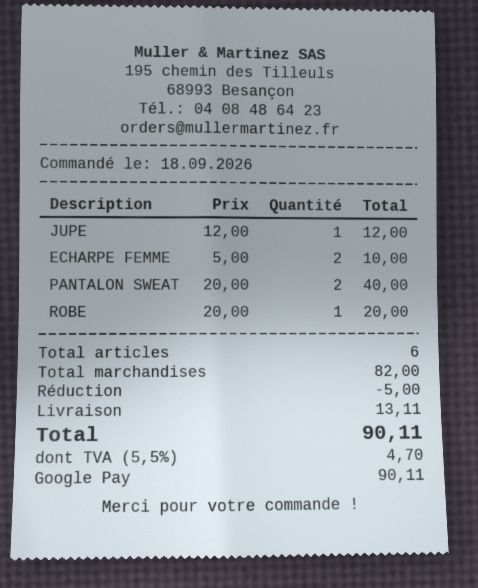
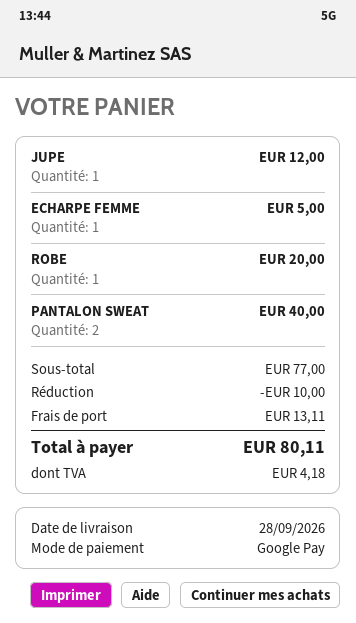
ECHARPE FEMME: 2 for 10.00 -> 1 for 5.00
subtotal: 82.00 -> 77.00
discount: 5.00 -> 10.00
tax: 4.70 -> 4.18
total: 90.11 -> 80.11

